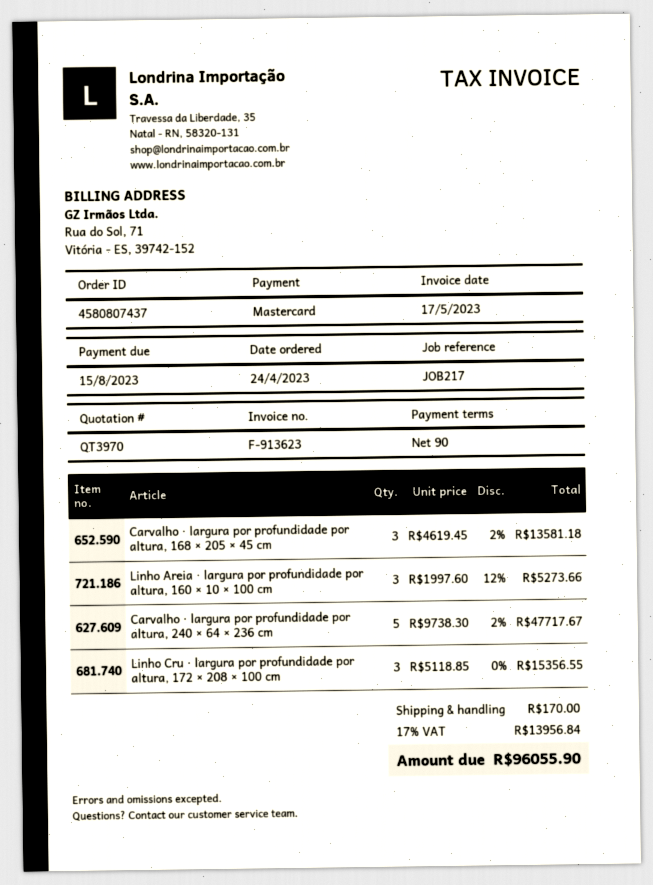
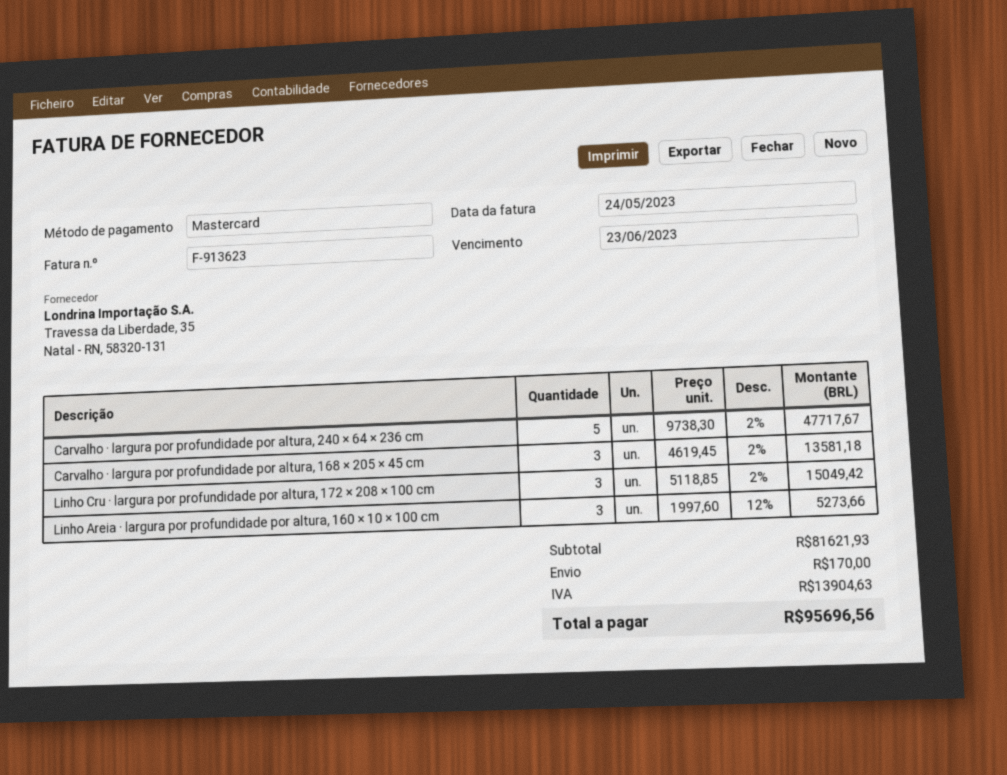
invoice date: 2023-05-17 -> 2023-05-24
due date: 2023-08-15 -> 2023-06-23
Linho Cru · largura por profundidade por altura, 172 × 208 × 100 cm: 3 x 5118.85 = 15356.55 -> 3 x 5118.85 - 2% = 15049.42
tax: 13956.84 -> 13904.63
total: 96055.90 -> 95696.56

